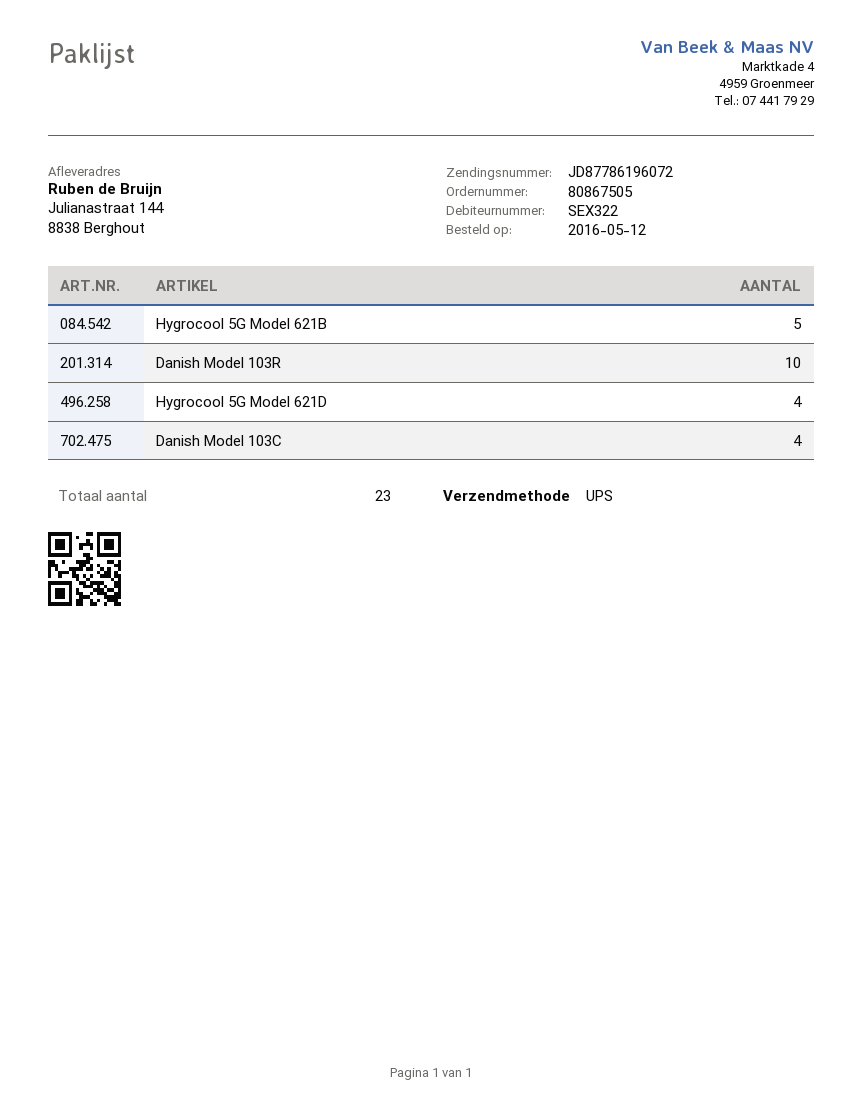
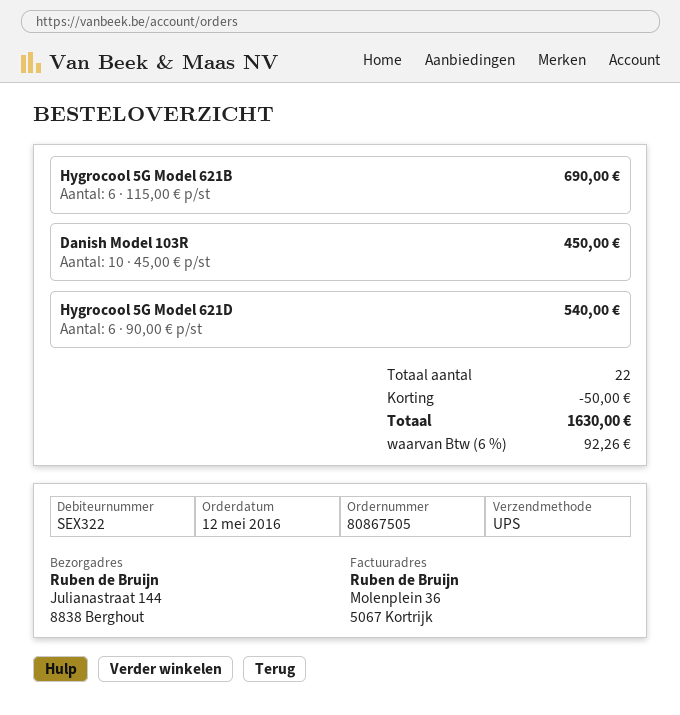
Hygrocool 5G Model 621B: 5 -> 6
Hygrocool 5G Model 621D: 4 -> 6
Danish Model 103C: 4 -> none
total quantity: 23 -> 22

